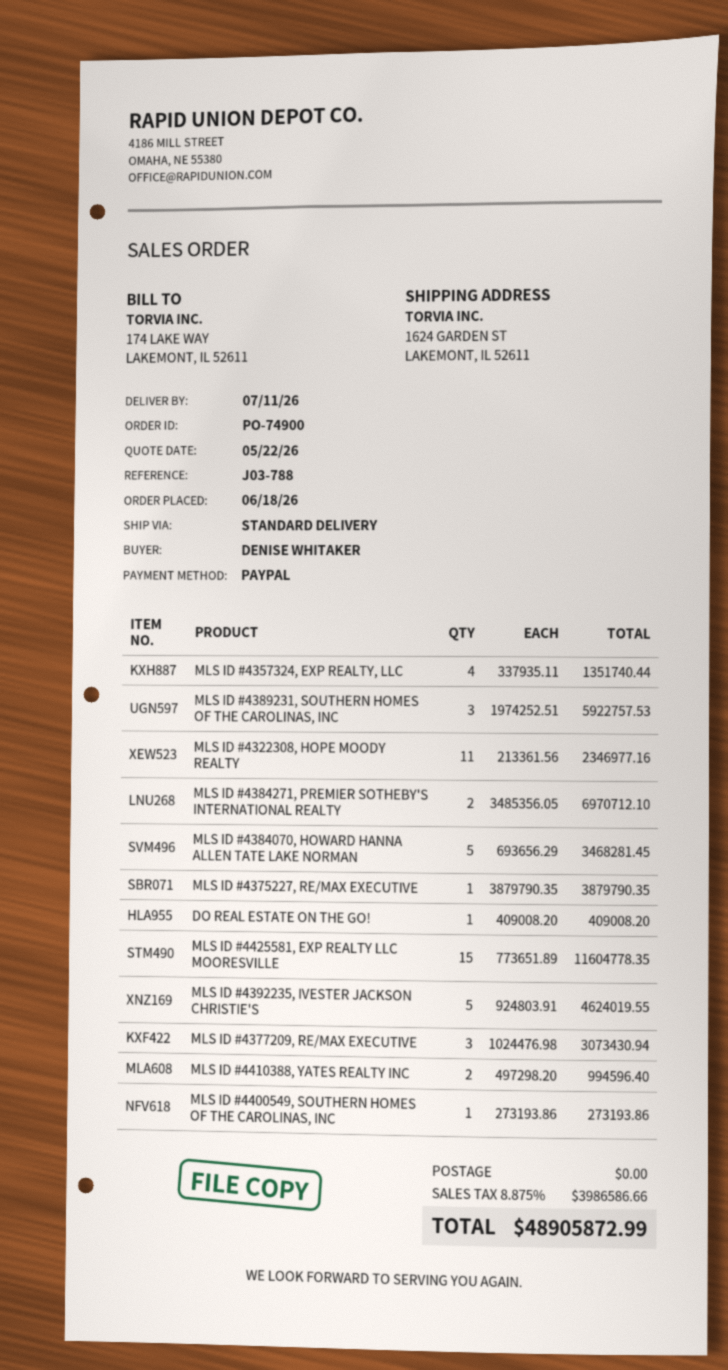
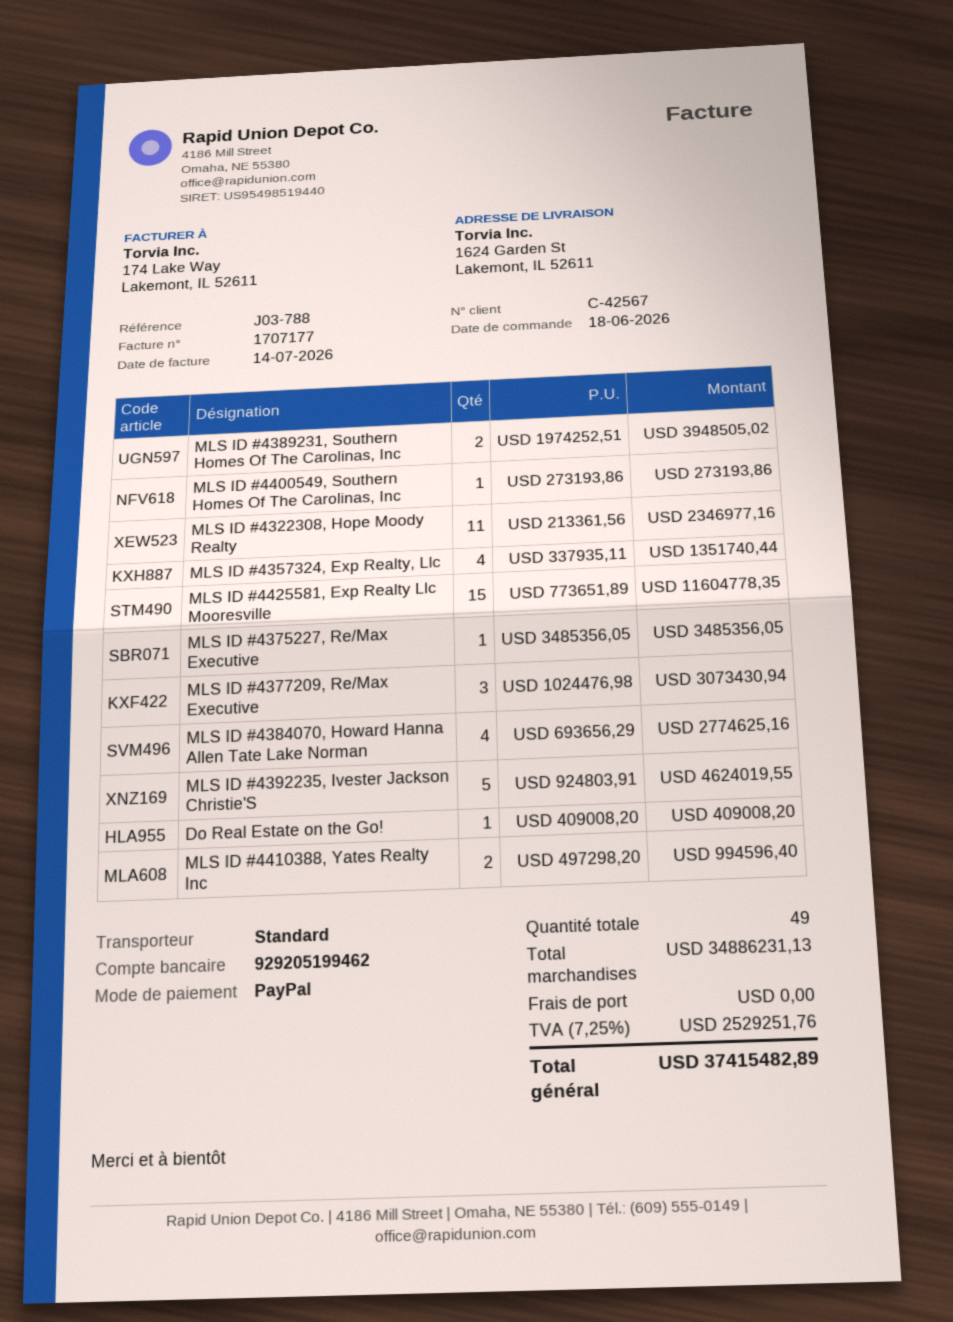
MLS ID #4389231, SOUTHERN HOMES OF THE CAROLINAS, INC: 3 x 1974252.51 = 5922757.53 -> 2 x 1974252.51 = 3948505.02
MLS ID #4384271, PREMIER SOTHEBY'S INTERNATIONAL REALTY: 2 x 3485356.05 = 6970712.10 -> none
MLS ID #4384070, HOWARD HANNA ALLEN TATE LAKE NORMAN: 5 x 693656.29 = 3468281.45 -> 4 x 693656.29 = 2774625.16
MLS ID #4375227, RE/MAX EXECUTIVE: 1 x 3879790.35 = 3879790.35 -> 1 x 3485356.05 = 3485356.05
tax: 8.875% = 3986586.66 -> 7.25% = 2529251.76
total: 48905872.99 -> 37415482.89

